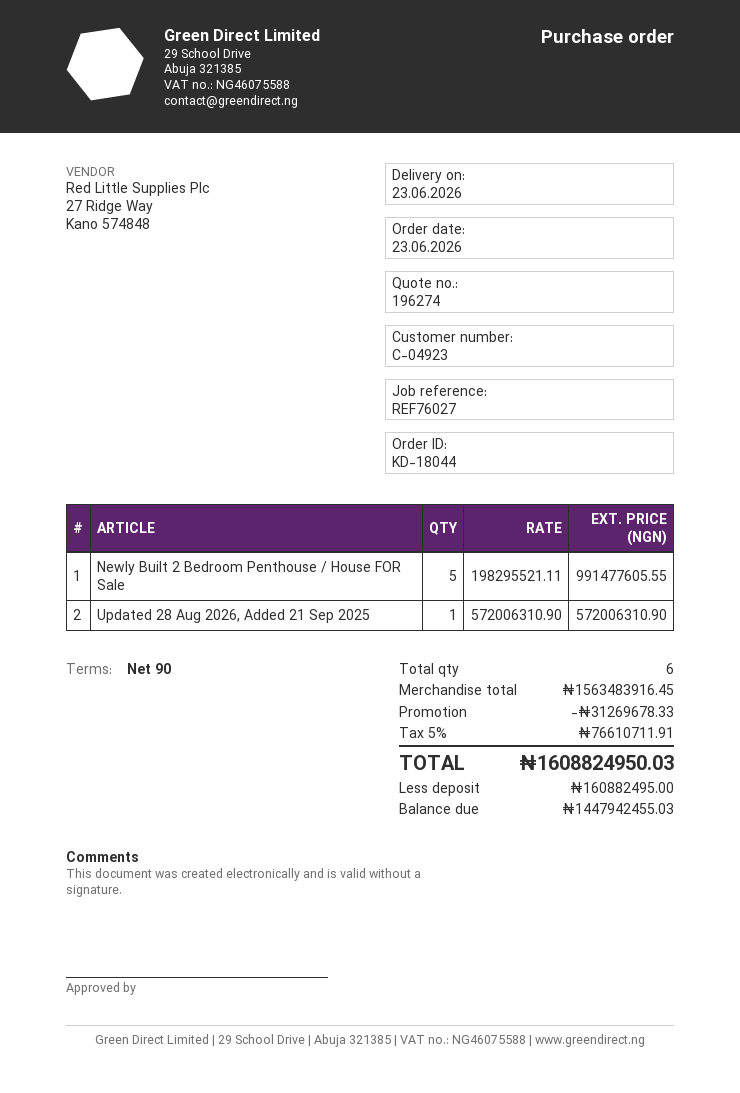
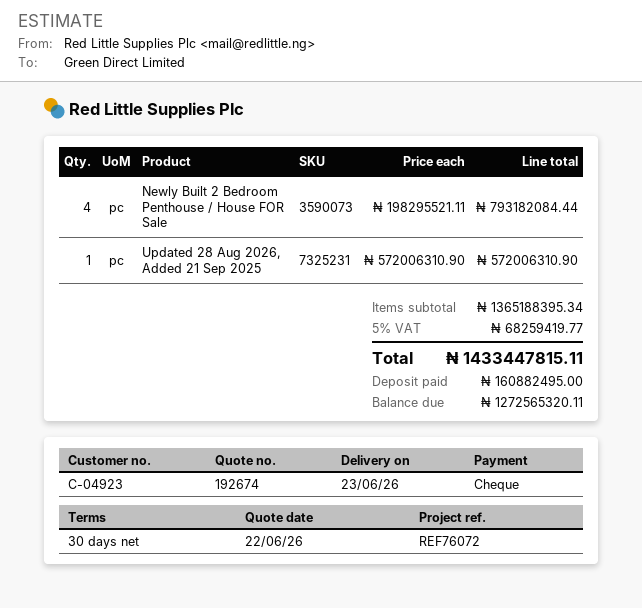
quote number: 196274 -> 192674
payment terms: 90 days -> 30 days
reference: REF76027 -> REF76072
Newly Built 2 Bedroom Penthouse / House FOR Sale: 5 x 198295521.11 = 991477605.55 -> 4 x 198295521.11 = 793182084.44
subtotal: 1563483916.45 -> 1365188395.34
discount: 31269678.33 -> none
tax: 5% = 76610711.91 -> 5% = 68259419.77
total: 1608824950.03 -> 1433447815.11
balance: 1447942455.03 -> 1272565320.11

